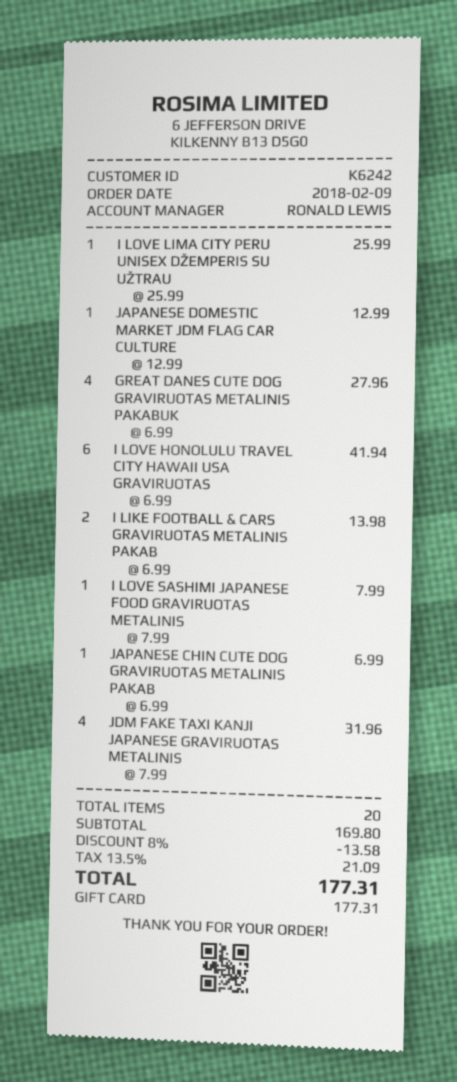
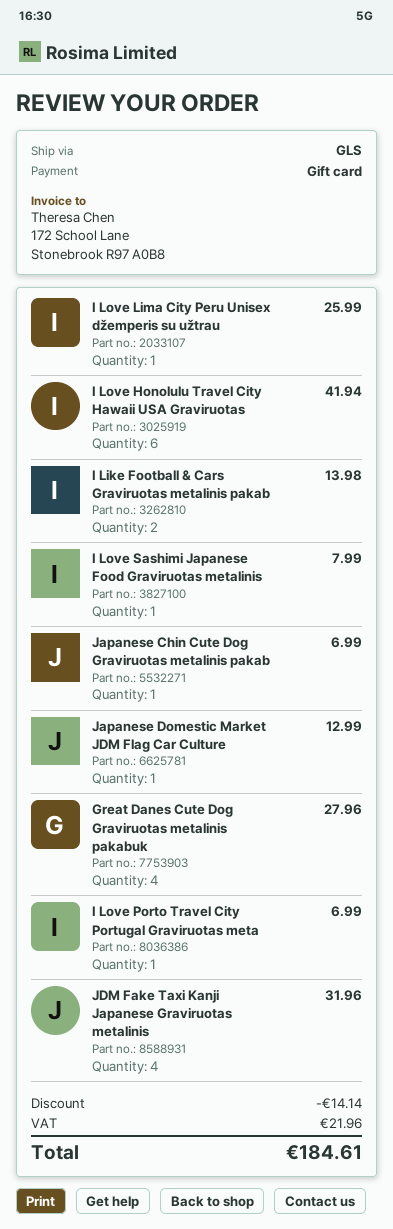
I Love Porto Travel City Portugal Graviruotas meta: none -> 1 for 6.99
discount: 13.58 -> 14.14
tax: 21.09 -> 21.96
total: 177.31 -> 184.61

